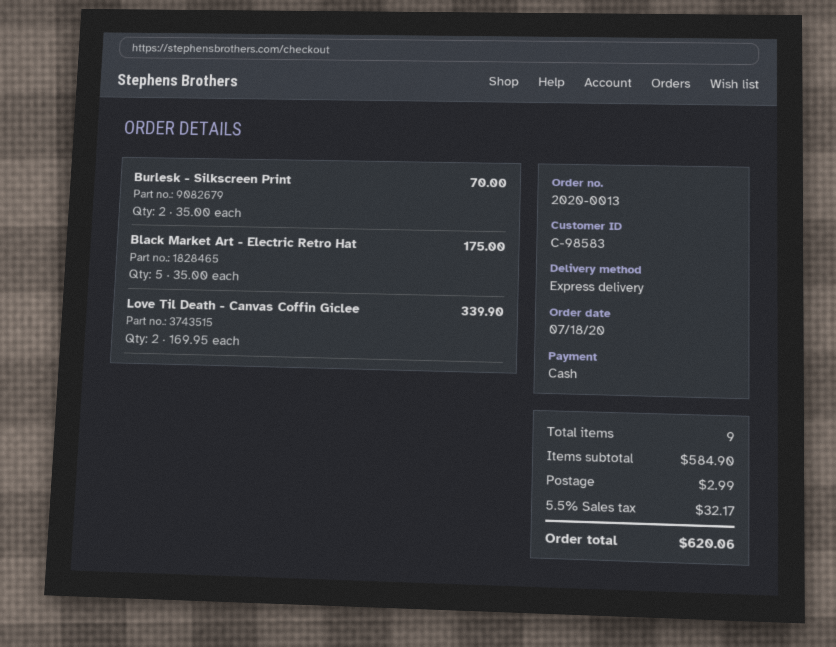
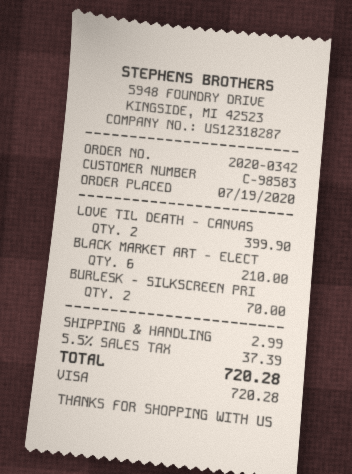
order number: 2020-0013 -> 2020-0342
order date: 2020-07-18 -> 2020-07-19
payment method: cash -> Visa
Black Market Art - Electric Retro Hat: 5 for 175.00 -> 6 for 210.00
Love Til Death - Canvas Coffin Giclee: 2 for 339.90 -> 2 for 399.90
tax: 5.5% = 32.17 -> 5.5% = 37.39
total: 620.06 -> 720.28

